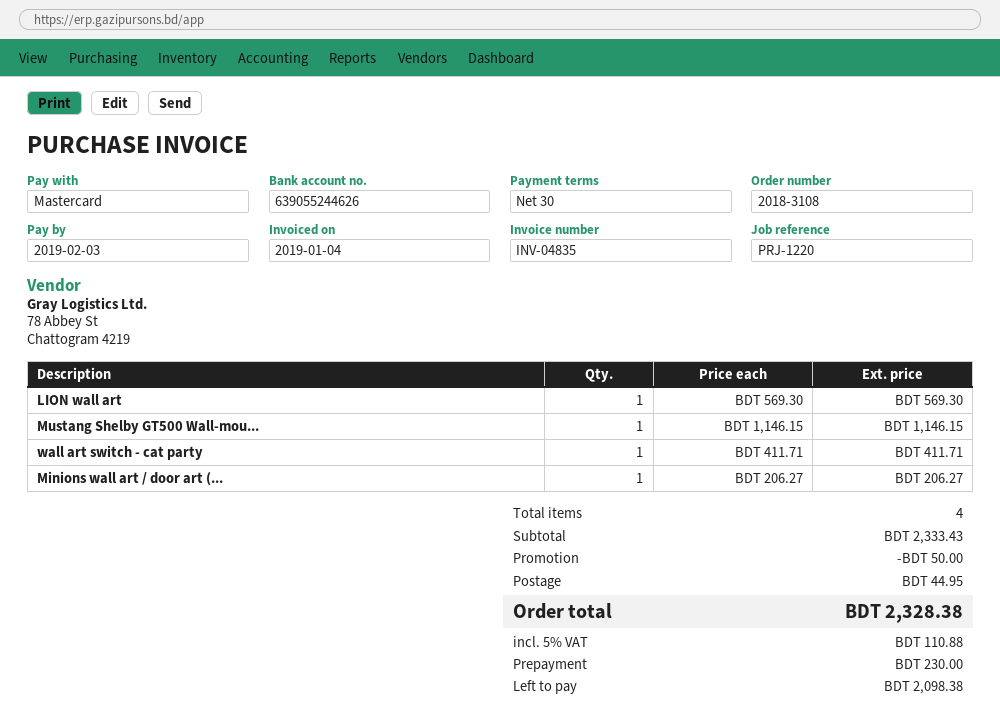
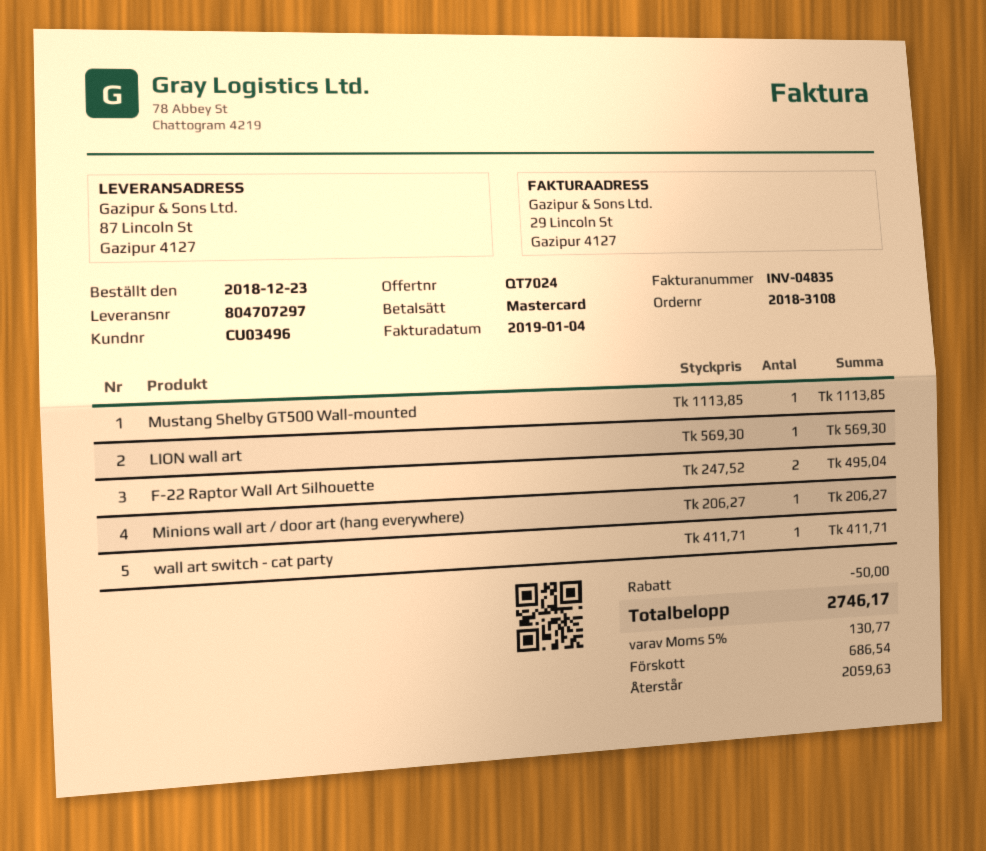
Mustang Shelby GT500 Wall-mou...: 1 x 1146.15 = 1146.15 -> 1 x 1113.85 = 1113.85
F-22 Raptor Wall Art Silhouette: none -> 2 x 247.52 = 495.04
shipping: 44.95 -> none
tax: 5% = 110.88 -> 5% = 130.77
total: 2328.38 -> 2746.17
deposit: 230.00 -> 686.54
balance: 2098.38 -> 2059.63

